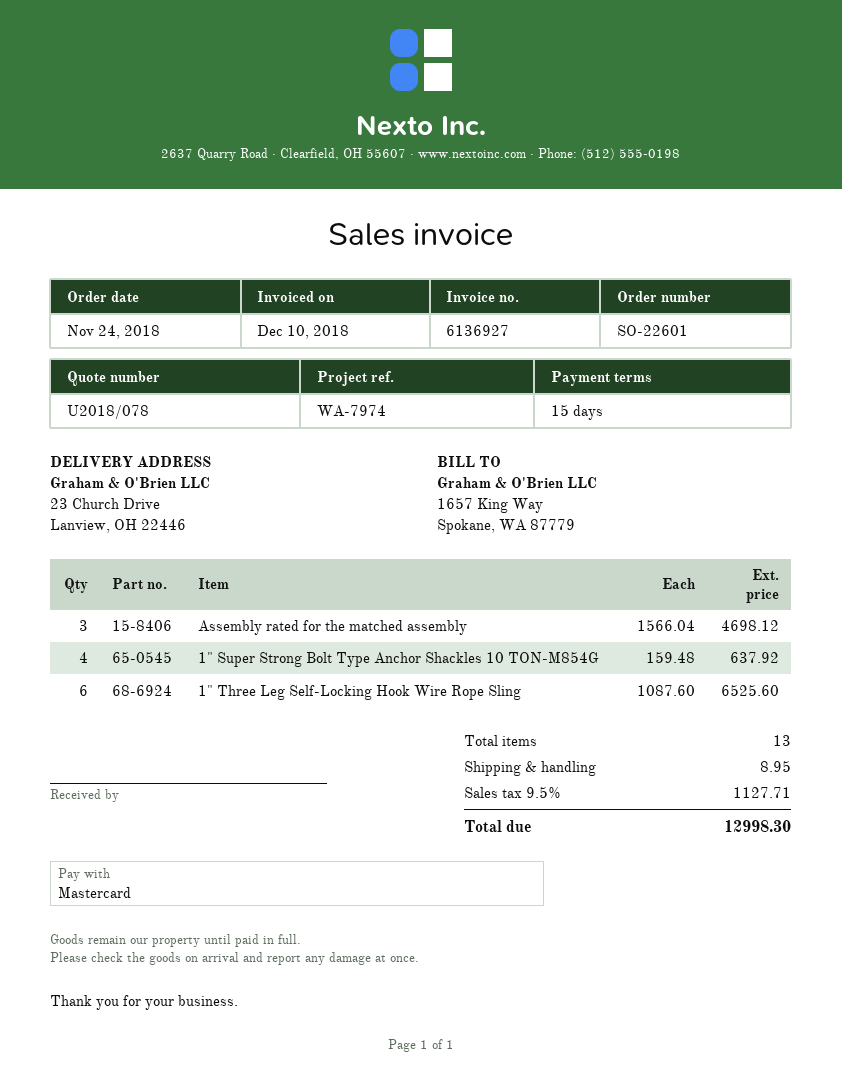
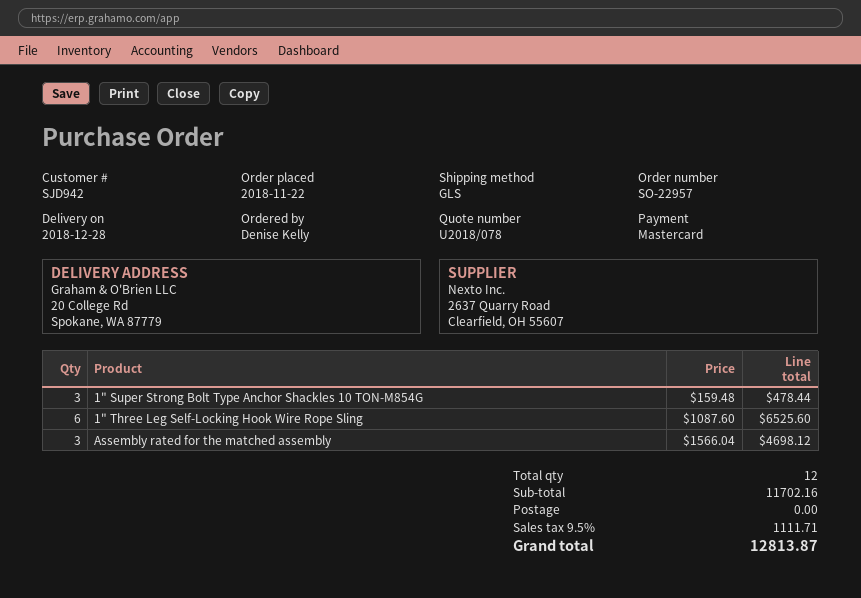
order number: SO-22601 -> SO-22957
order date: 2018-11-24 -> 2018-11-22
ship to: 23 Church Drive, Lanview, OH 22446 -> 20 College Rd, Spokane, WA 87779
1" Super Strong Bolt Type Anchor Shackles 10 TON-M854G: 4 x 159.48 = 637.92 -> 3 x 159.48 = 478.44
total quantity: 13 -> 12
shipping: 8.95 -> 0.00
tax: 9.5% = 1127.71 -> 9.5% = 1111.71
total: 12998.30 -> 12813.87

